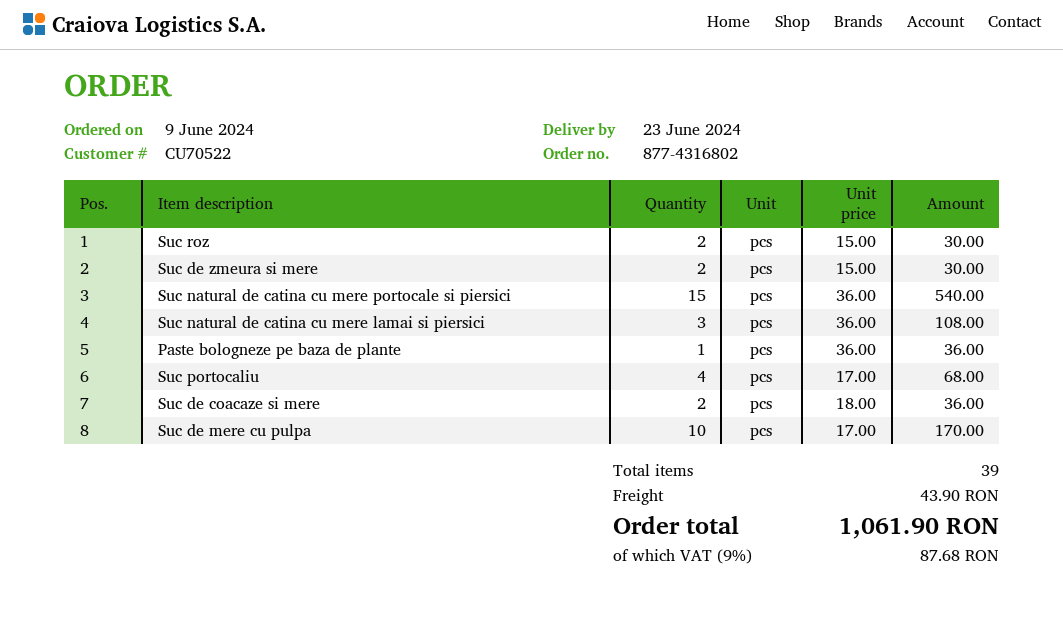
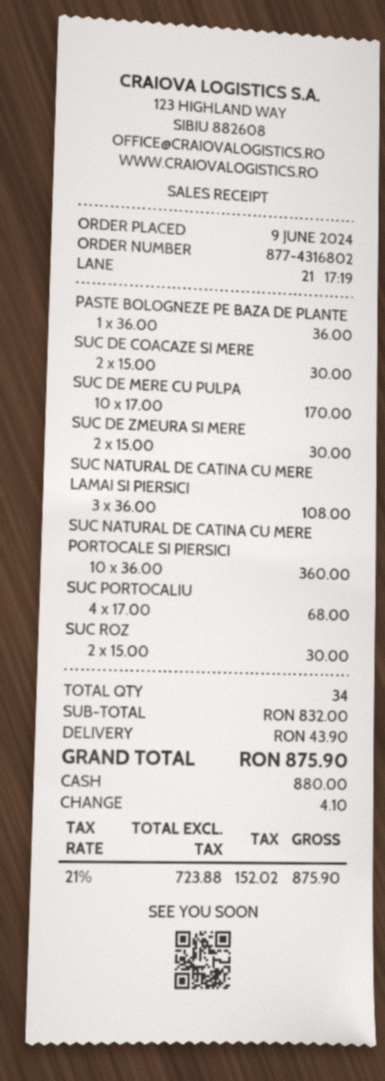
Suc natural de catina cu mere portocale si piersici: 15 x 36.00 = 540.00 -> 10 x 36.00 = 360.00
Suc de coacaze si mere: 2 x 18.00 = 36.00 -> 2 x 15.00 = 30.00
total quantity: 39 -> 34
tax: 9% = 87.68 -> 21% = 152.02
total: 1061.90 -> 875.90

